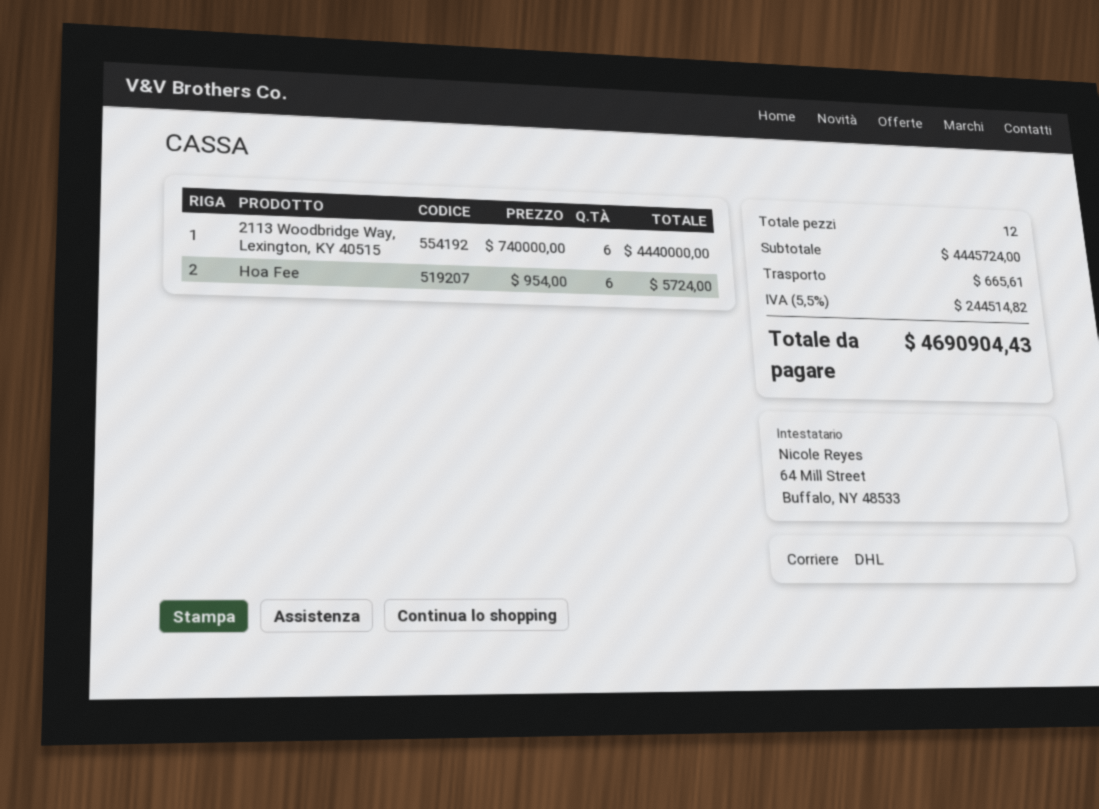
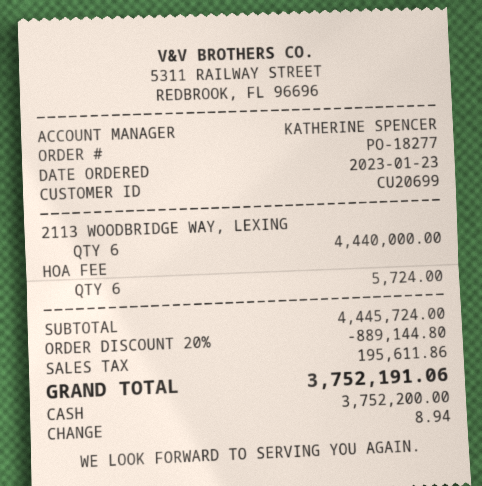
discount: none -> 20% = 889144.80
shipping: 665.61 -> none
tax: 244514.82 -> 195611.86
total: 4690904.43 -> 3752191.06

